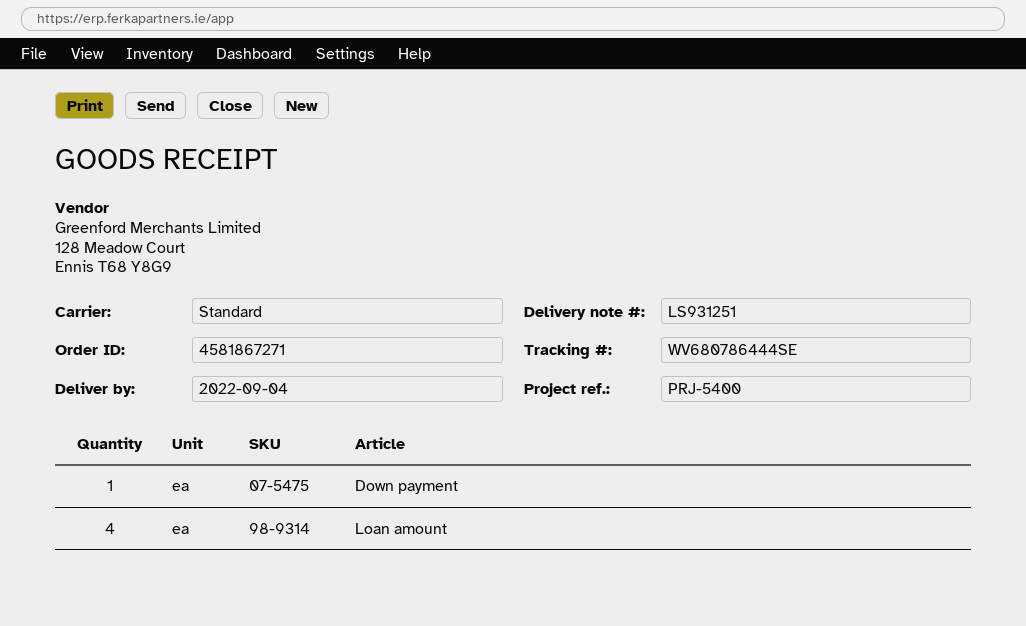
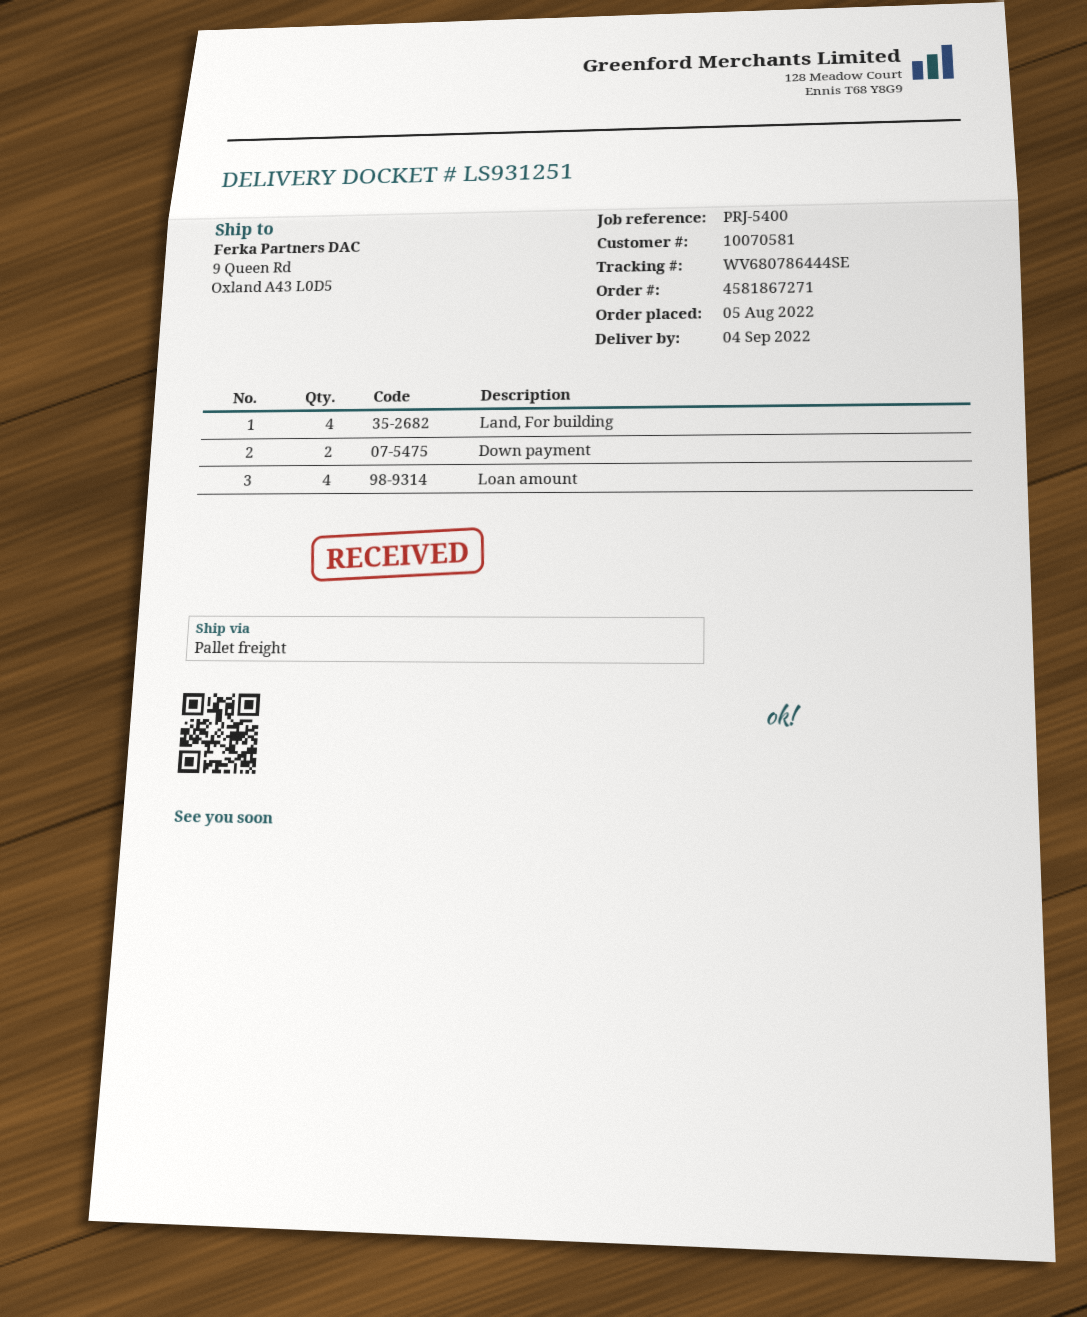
shipping method: standard -> pallet freight
Down payment: 1 -> 2
Land, For building: none -> 4

